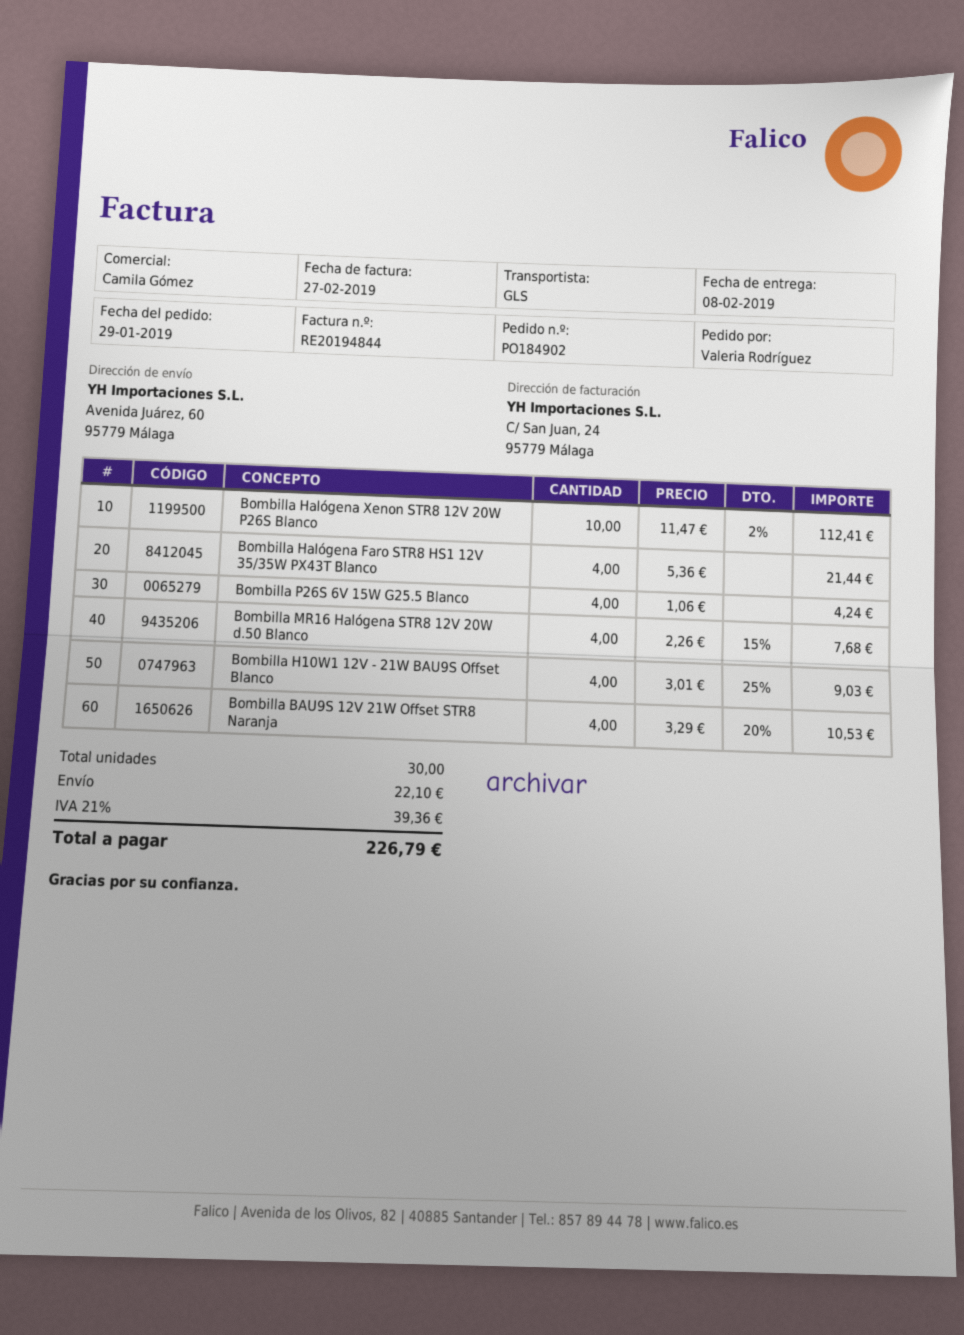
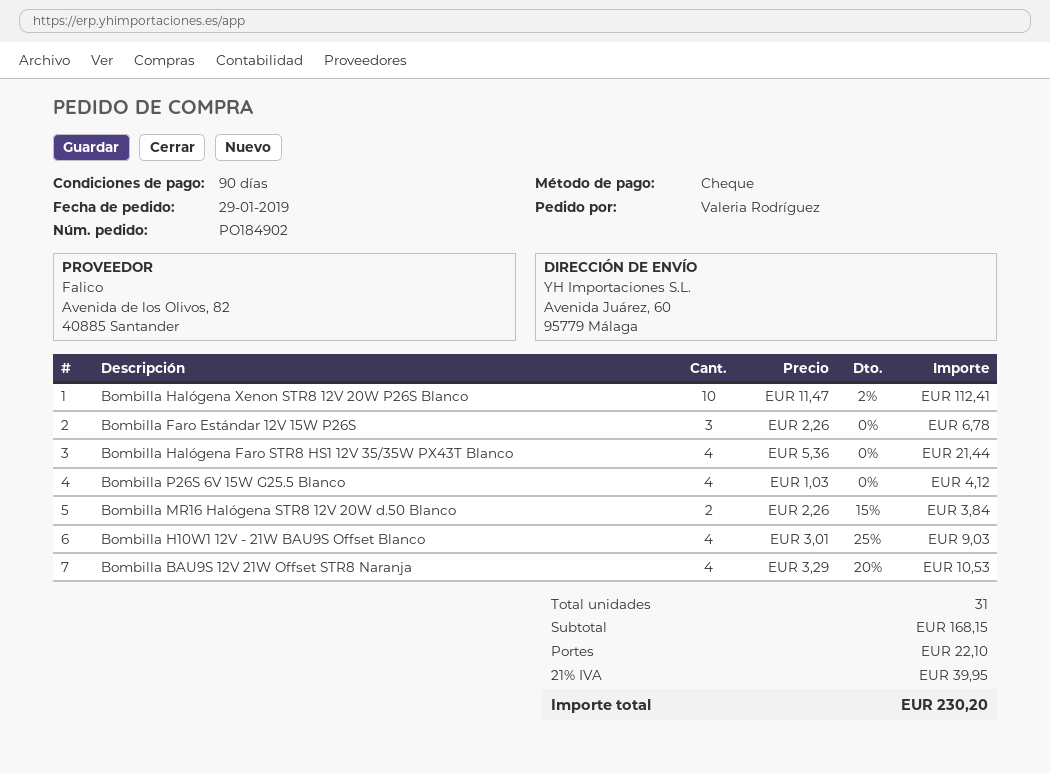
Bombilla P26S 6V 15W G25.5 Blanco: 4 x 1.06 = 4.24 -> 4 x 1.03 = 4.12
Bombilla MR16 Halógena STR8 12V 20W d.50 Blanco: 4 x 2.26 - 15% = 7.68 -> 2 x 2.26 - 15% = 3.84
Bombilla Faro Estándar 12V 15W P26S: none -> 3 x 2.26 = 6.78
total quantity: 30 -> 31
tax: 21% = 39.36 -> 21% = 39.95
total: 226.79 -> 230.20

